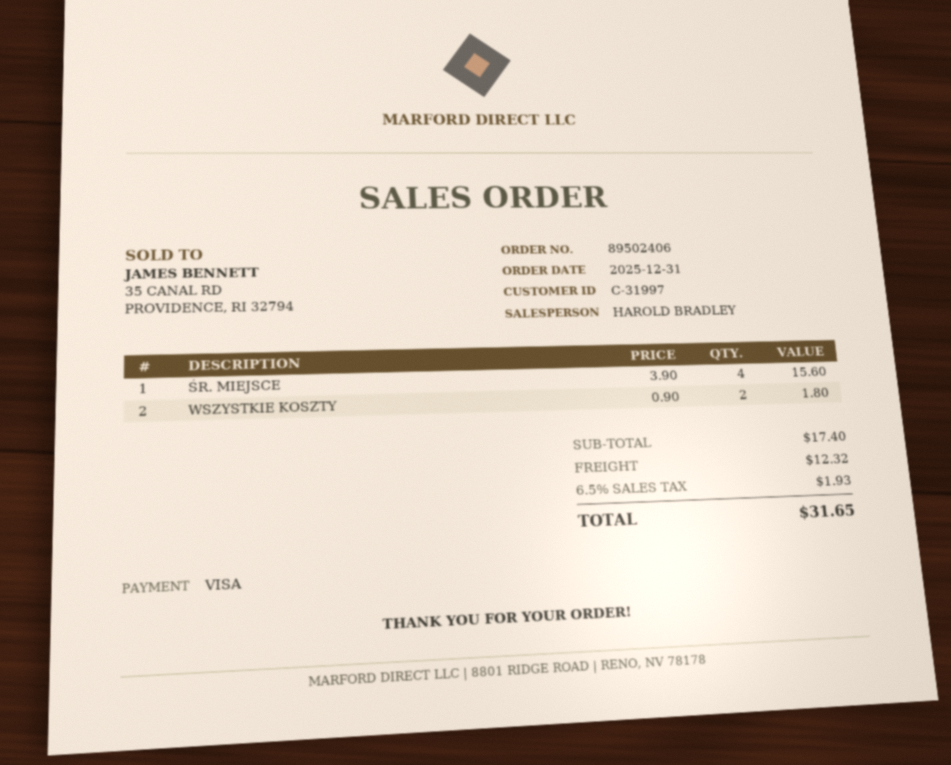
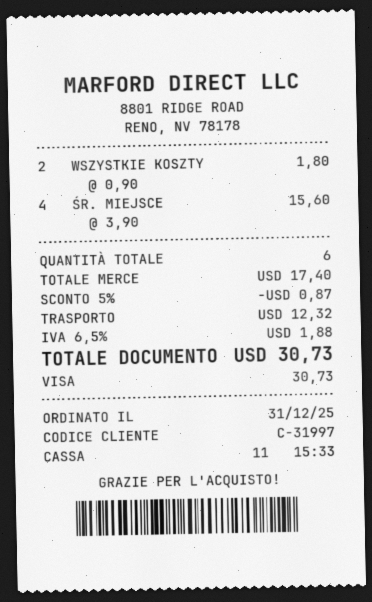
discount: none -> 5% = 0.87
tax: 6.5% = 1.93 -> 6.5% = 1.88
total: 31.65 -> 30.73

